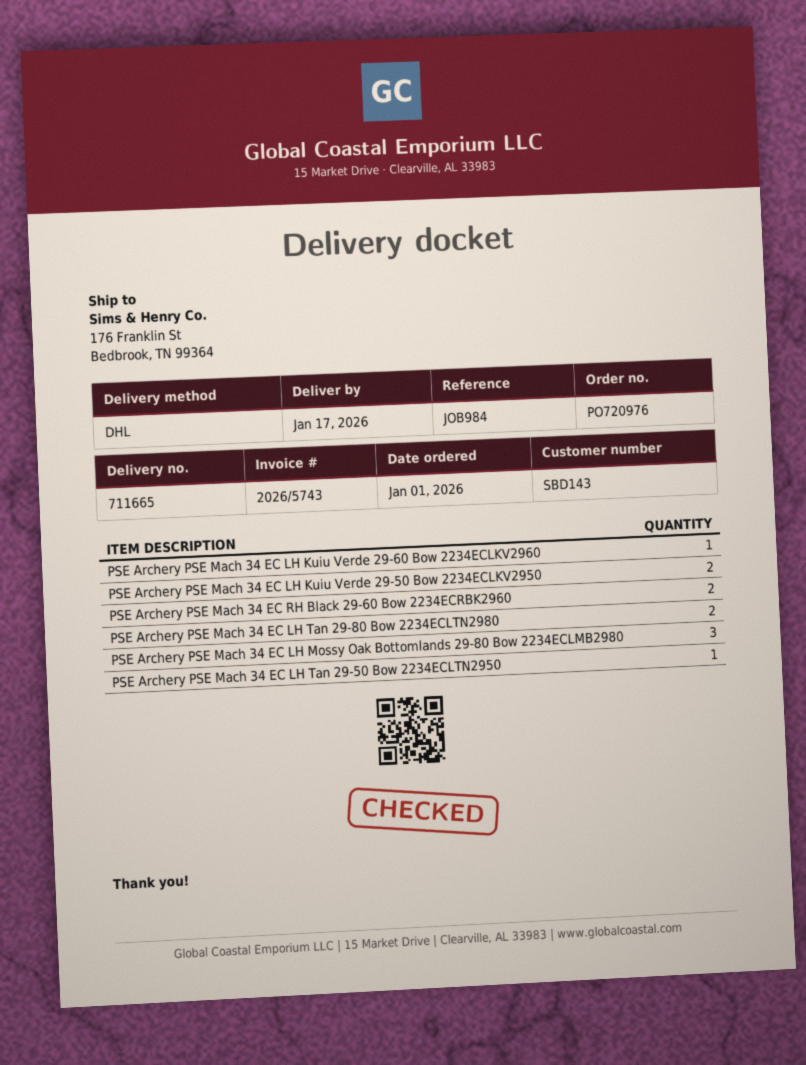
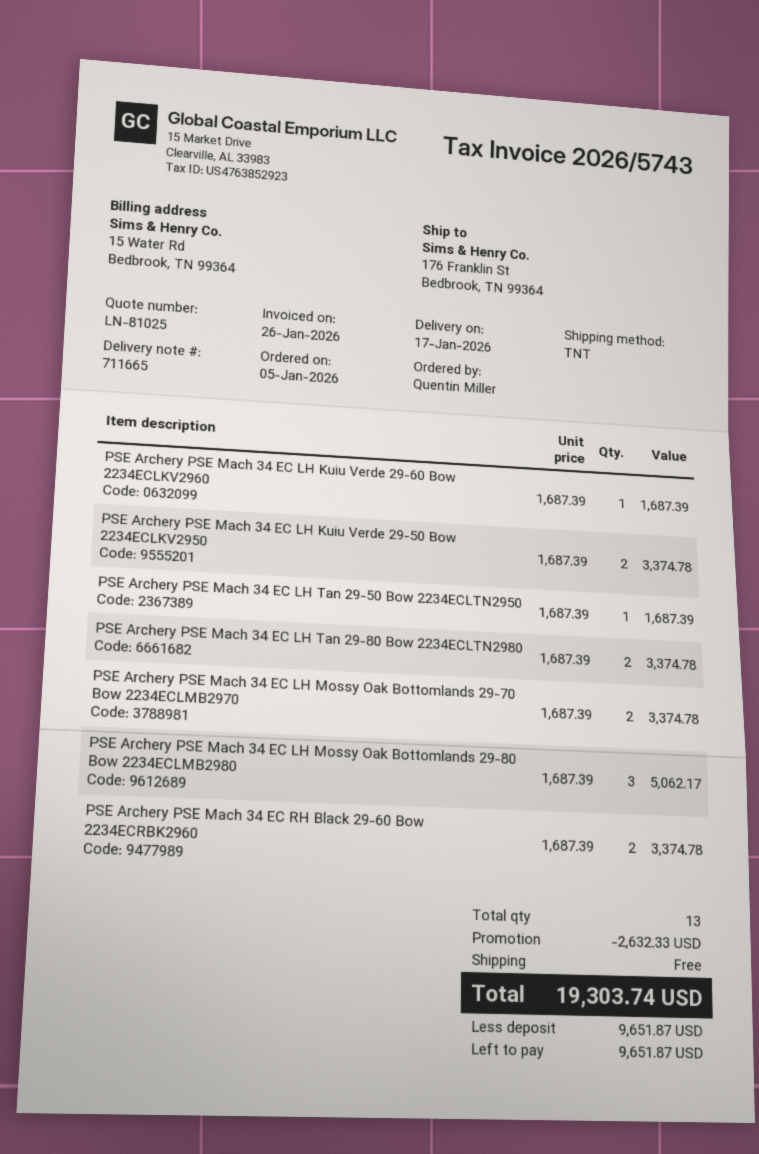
order date: 2026-01-01 -> 2026-01-05
shipping method: DHL -> TNT
PSE Archery PSE Mach 34 EC LH Mossy Oak Bottomlands 29-70 Bow 2234ECLMB2970: none -> 2

